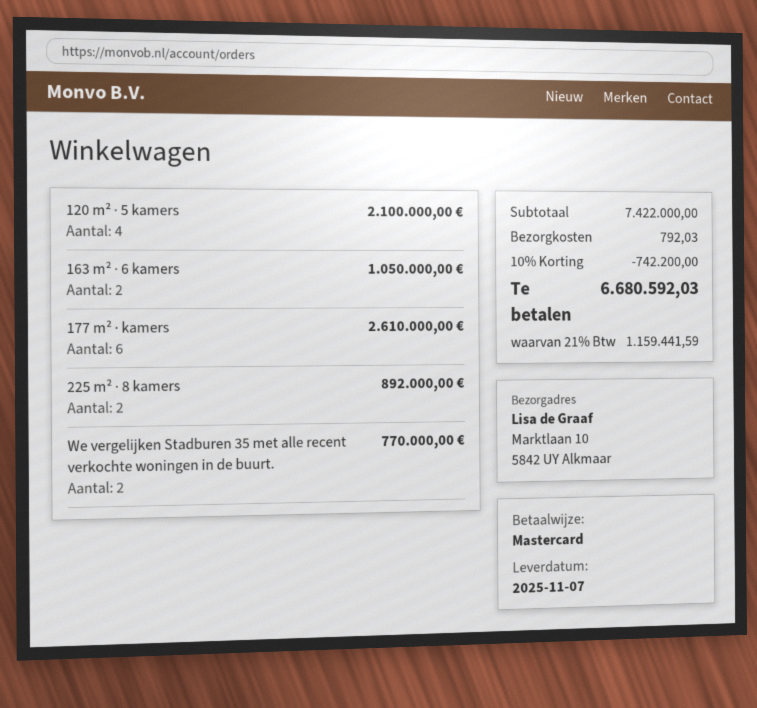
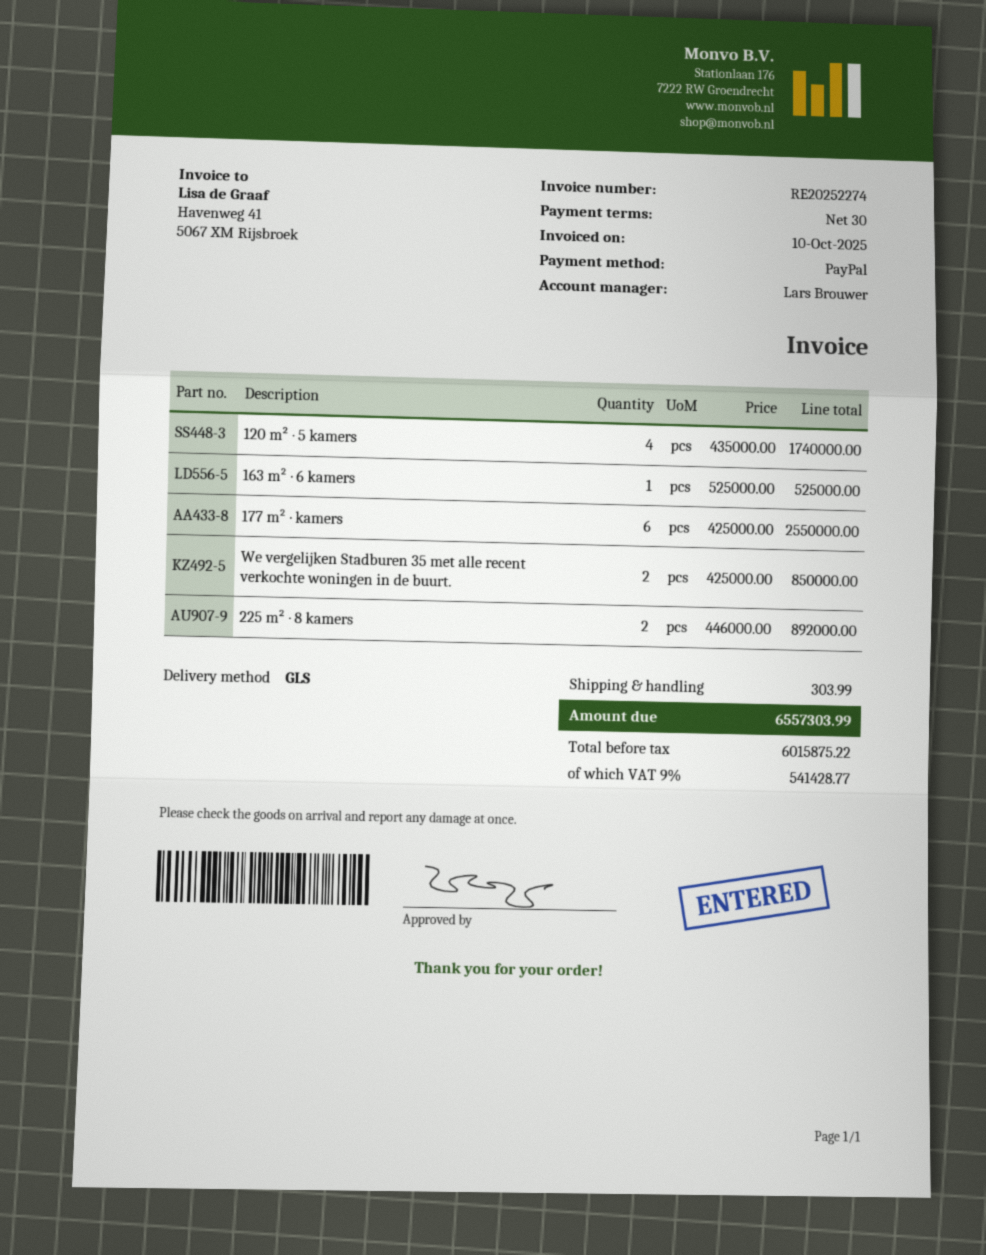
payment method: Mastercard -> PayPal
120 m² · 5 kamers: 4 for 2100000.00 -> 4 for 1740000.00
163 m² · 6 kamers: 2 for 1050000.00 -> 1 for 525000.00
177 m² · kamers: 6 for 2610000.00 -> 6 for 2550000.00
We vergelijken Stadburen 35 met alle recent verkochte woningen in de buurt.: 2 for 770000.00 -> 2 for 850000.00
discount: 10% = 742200.00 -> none
shipping: 792.03 -> 303.99
tax: 21% = 1159441.59 -> 9% = 541428.77
total: 6680592.03 -> 6557303.99

